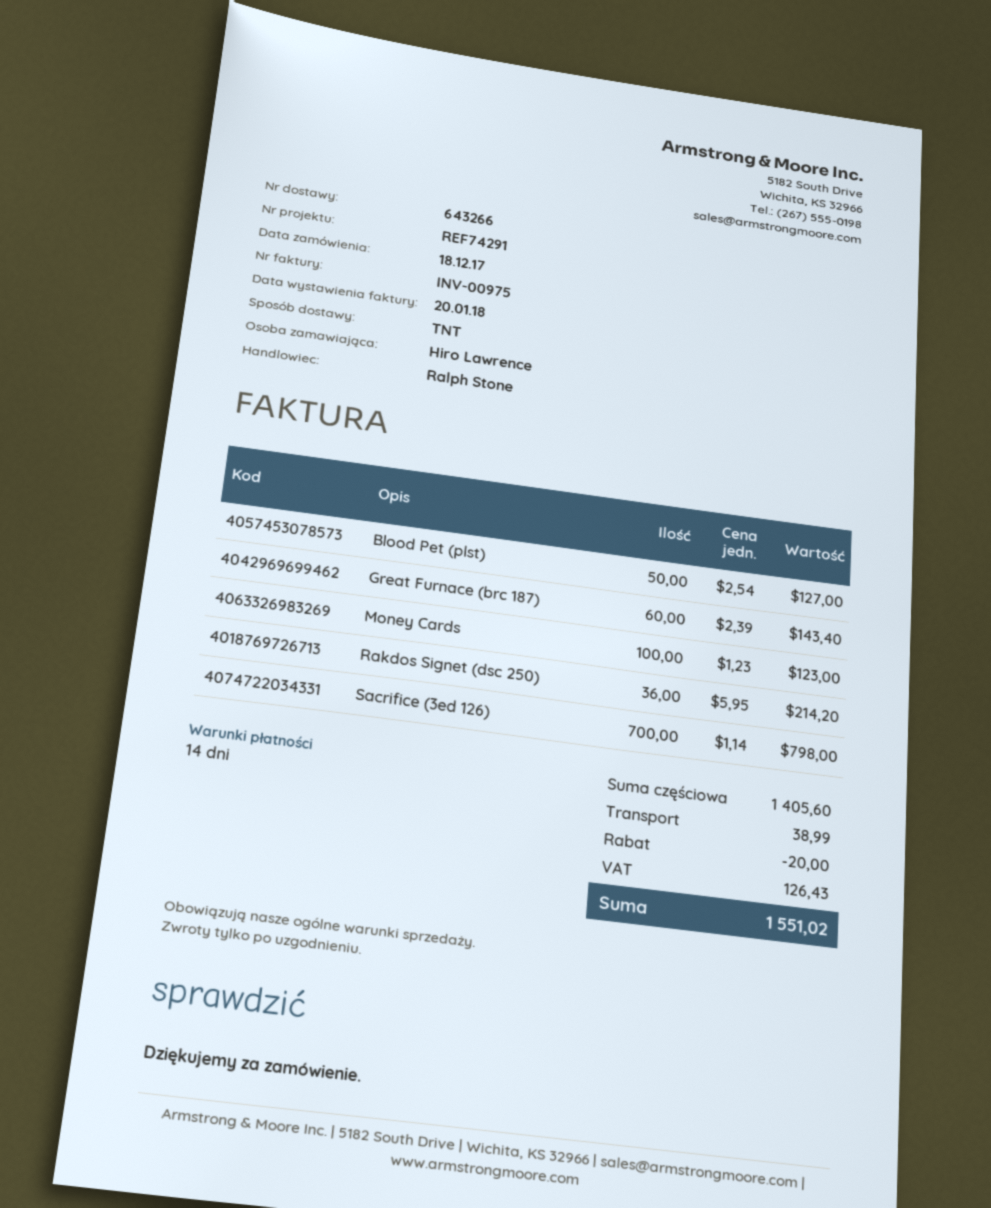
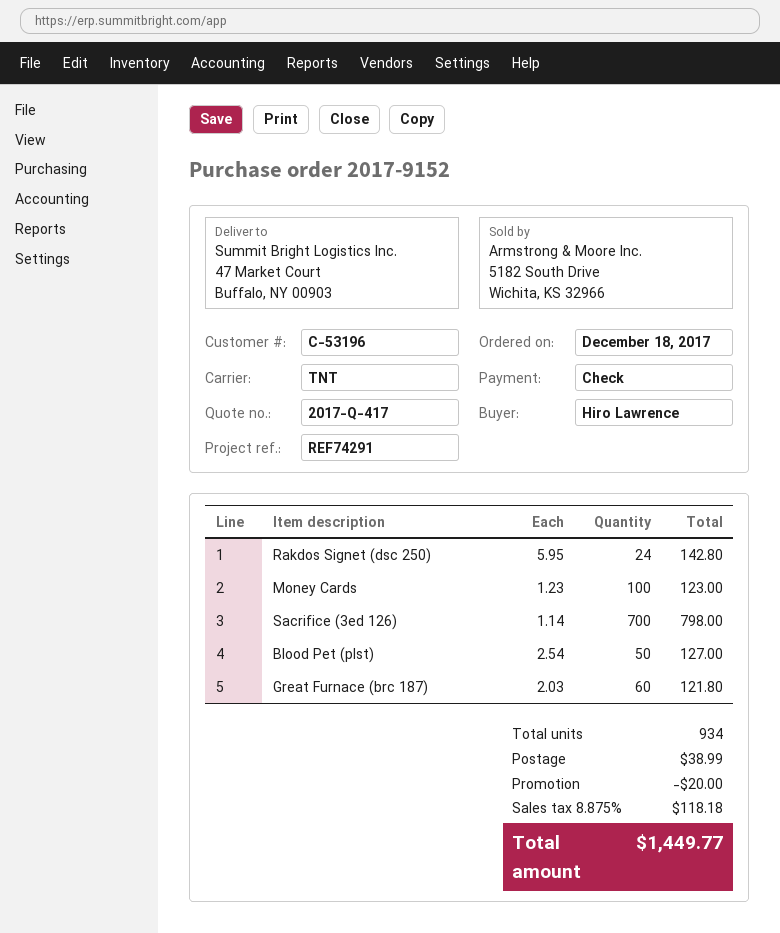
Great Furnace (brc 187): 60 x 2.39 = 143.40 -> 60 x 2.03 = 121.80
Rakdos Signet (dsc 250): 36 x 5.95 = 214.20 -> 24 x 5.95 = 142.80
tax: 126.43 -> 118.18
total: 1551.02 -> 1449.77

